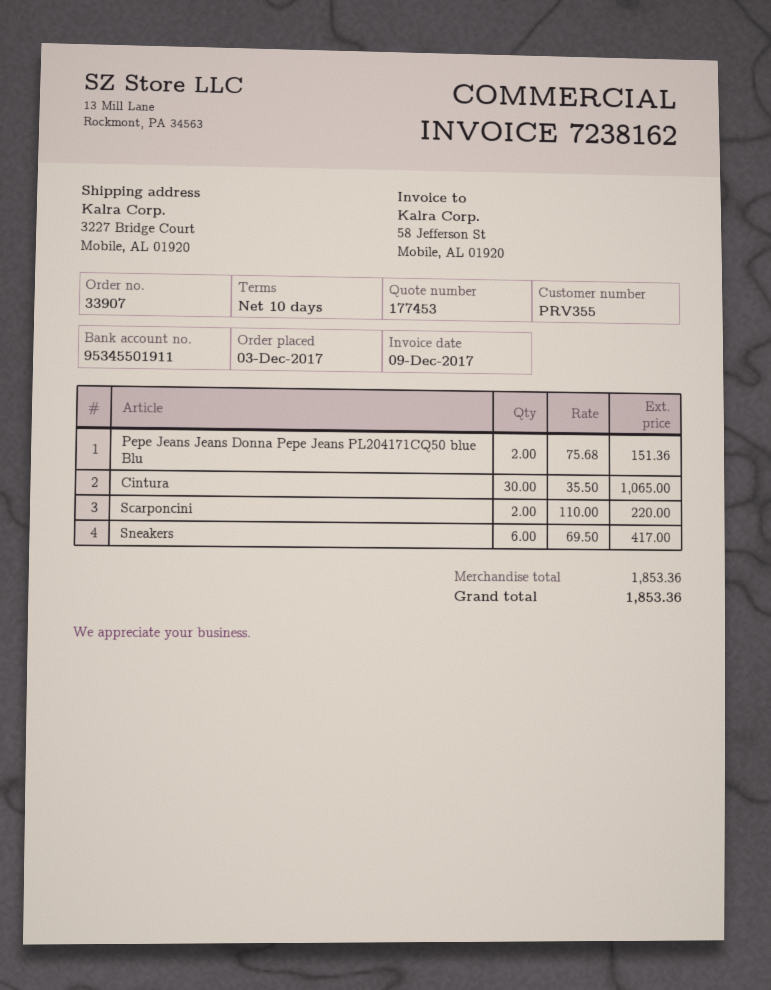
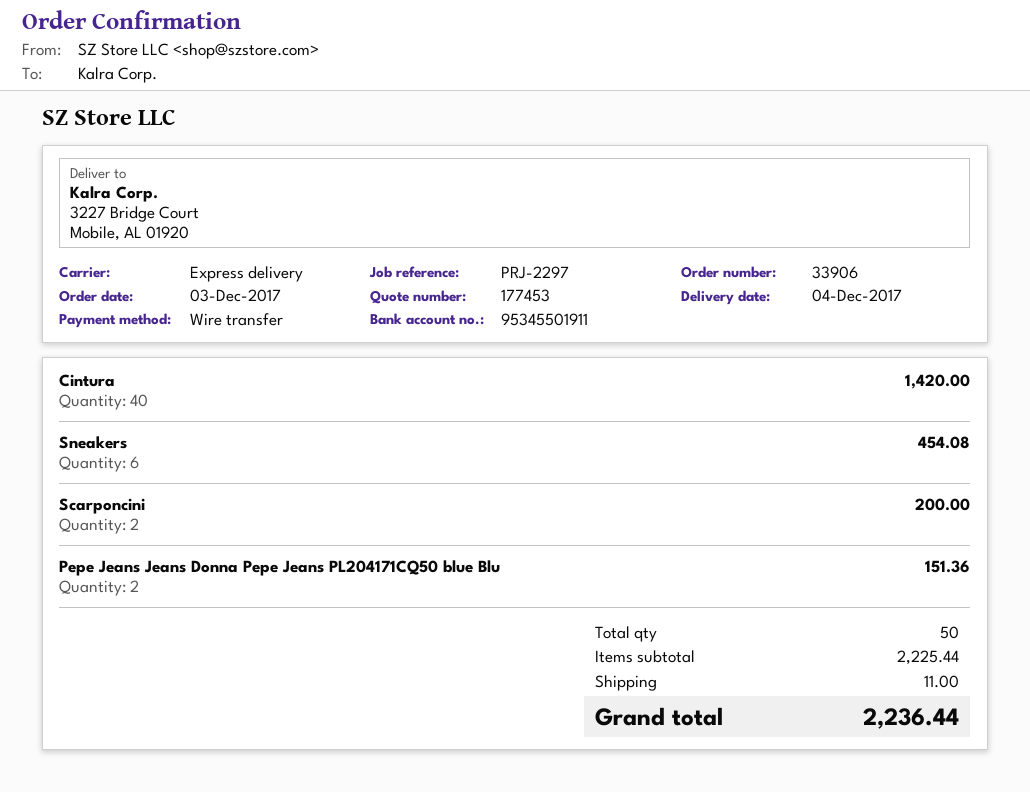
order number: 33907 -> 33906
Cintura: 30 for 1065.00 -> 40 for 1420.00
Scarponcini: 2 for 220.00 -> 2 for 200.00
Sneakers: 6 for 417.00 -> 6 for 454.08
subtotal: 1853.36 -> 2225.44
shipping: none -> 11.00
total: 1853.36 -> 2236.44

